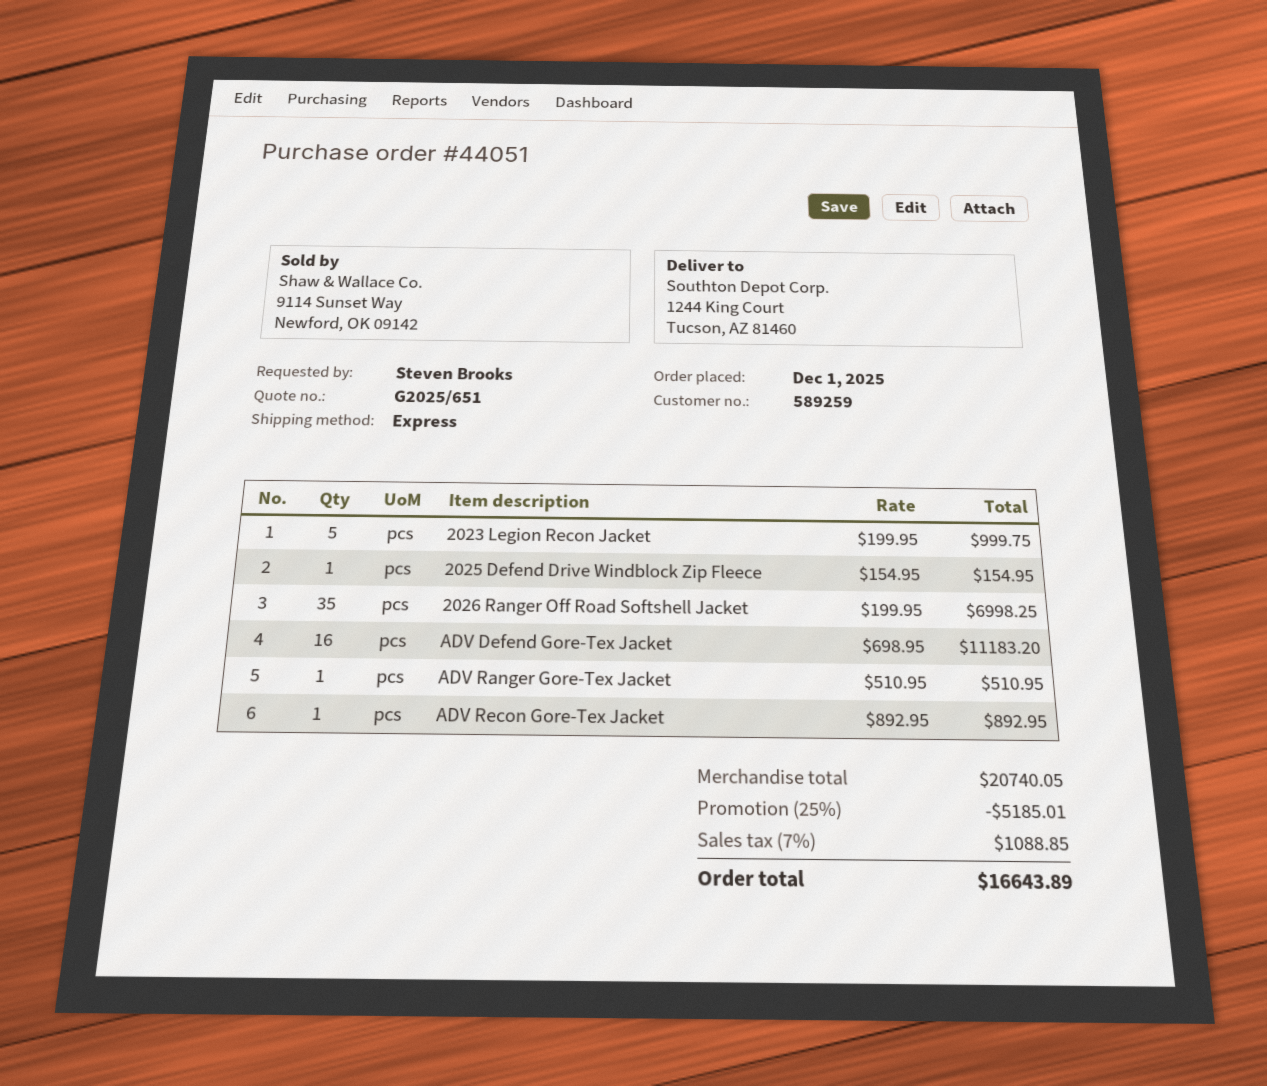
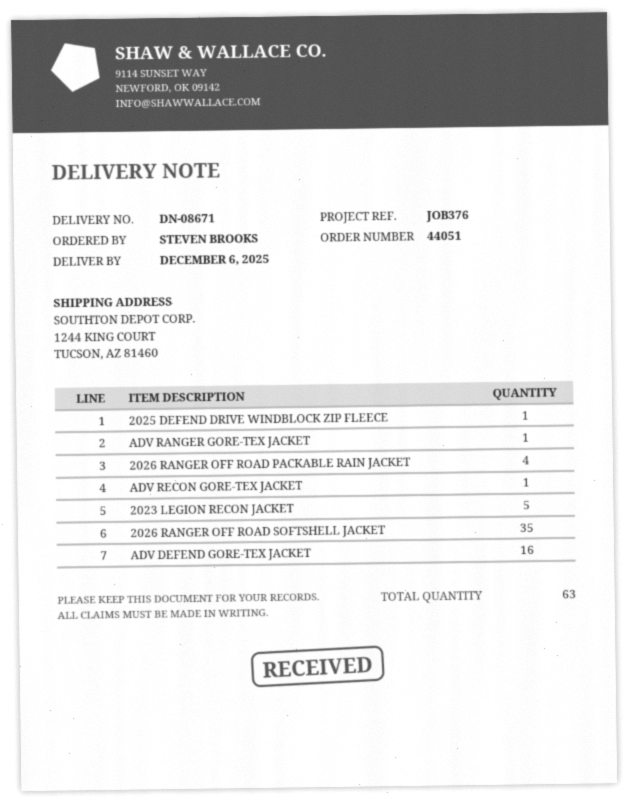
2026 RANGER OFF ROAD PACKABLE RAIN JACKET: none -> 4

